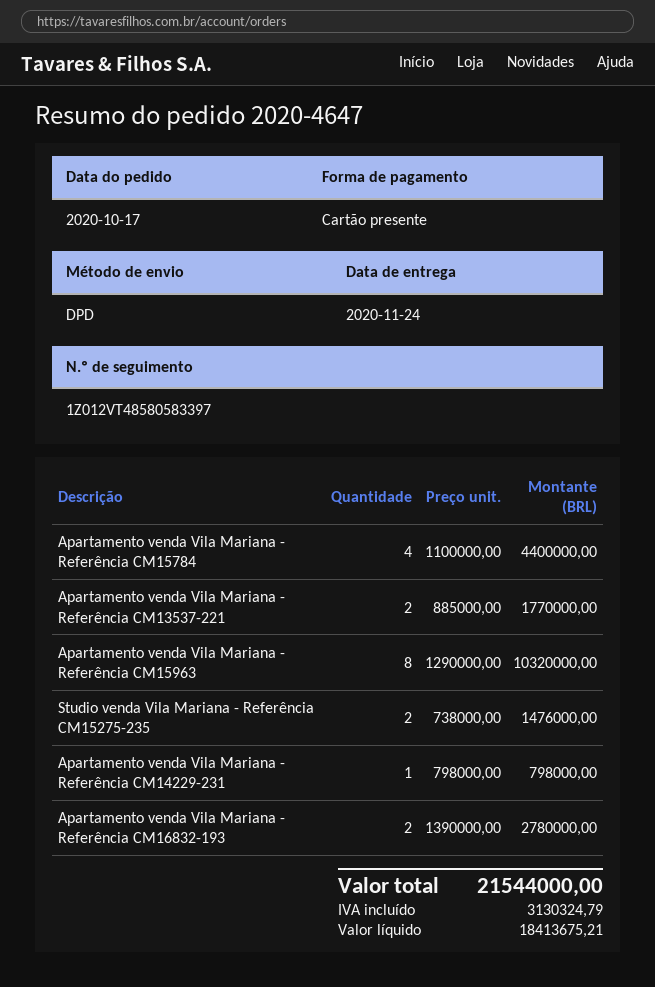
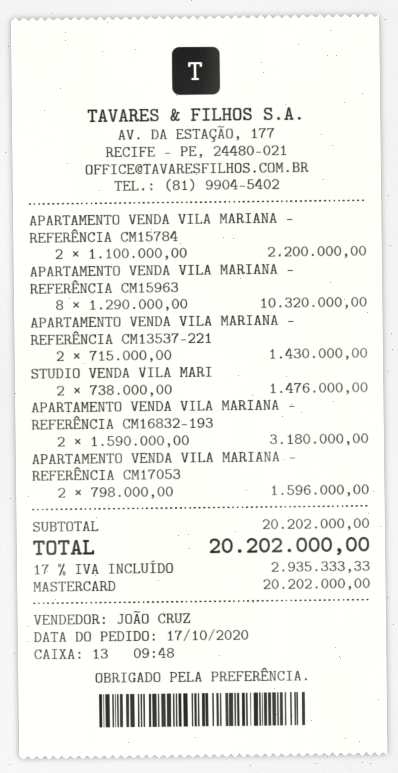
payment method: gift card -> Mastercard
Apartamento venda Vila Mariana - Referência CM15784: 4 x 1100000.00 = 4400000.00 -> 2 x 1100000.00 = 2200000.00
Apartamento venda Vila Mariana - Referência CM13537-221: 2 x 885000.00 = 1770000.00 -> 2 x 715000.00 = 1430000.00
Apartamento venda Vila Mariana - Referência CM14229-231: 1 x 798000.00 = 798000.00 -> none
Apartamento venda Vila Mariana - Referência CM16832-193: 2 x 1390000.00 = 2780000.00 -> 2 x 1590000.00 = 3180000.00
APARTAMENTO VENDA VILA MARIANA - REFERÊNCIA CM17053: none -> 2 x 798000.00 = 1596000.00
tax: 3130324.79 -> 2935333.33
total: 21544000.00 -> 20202000.00

